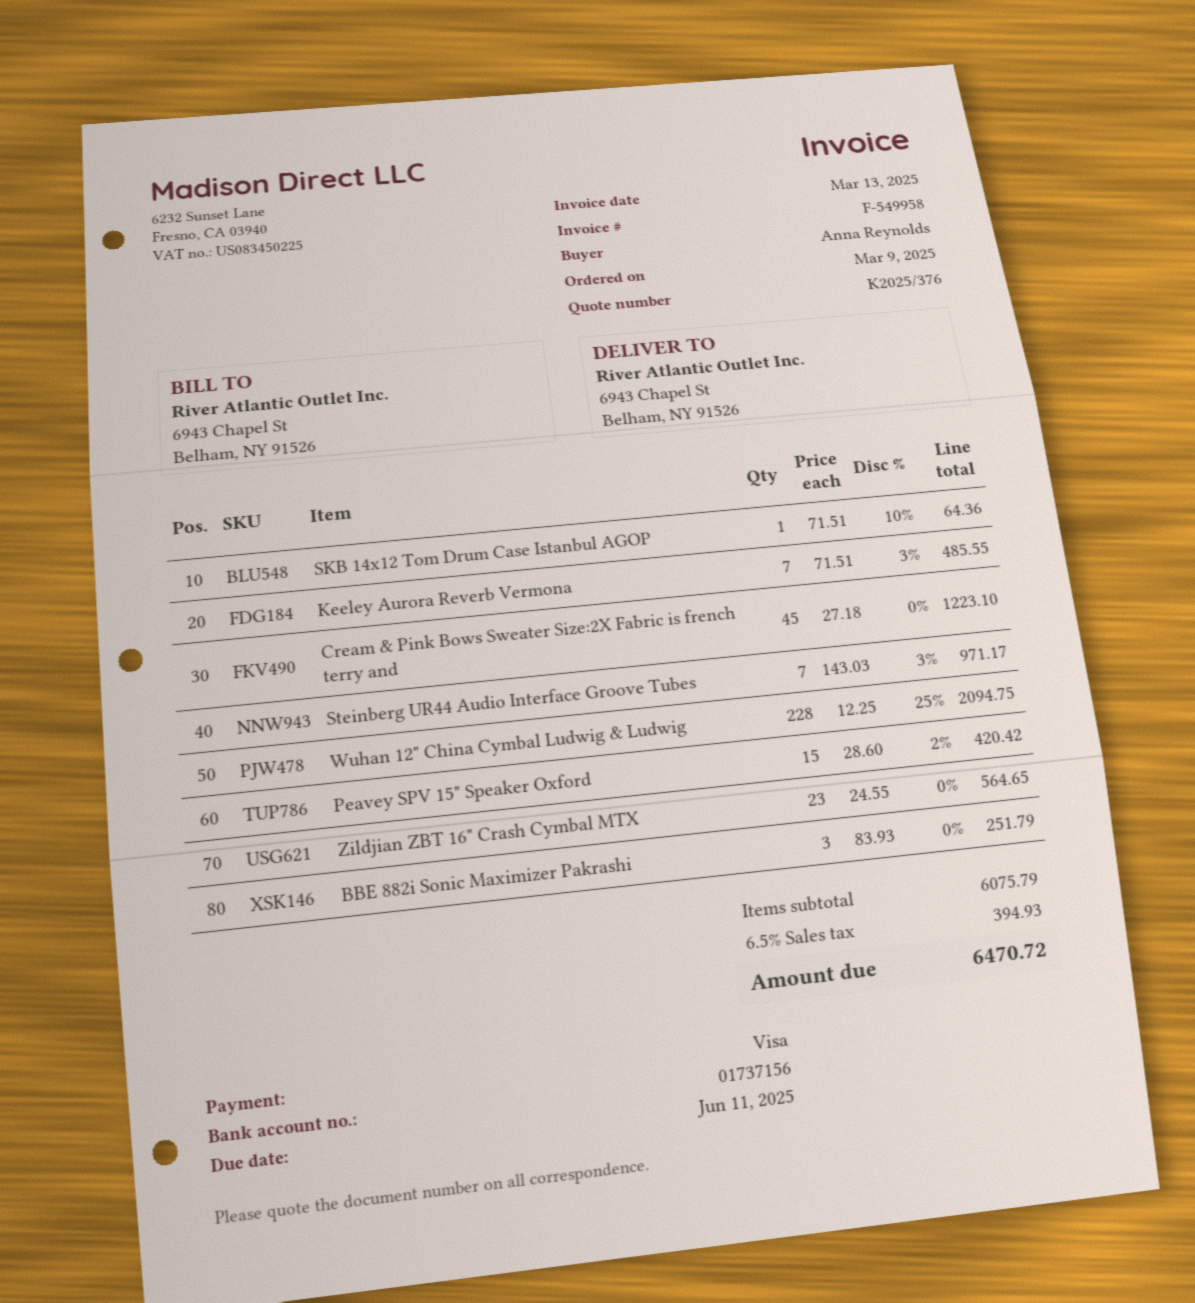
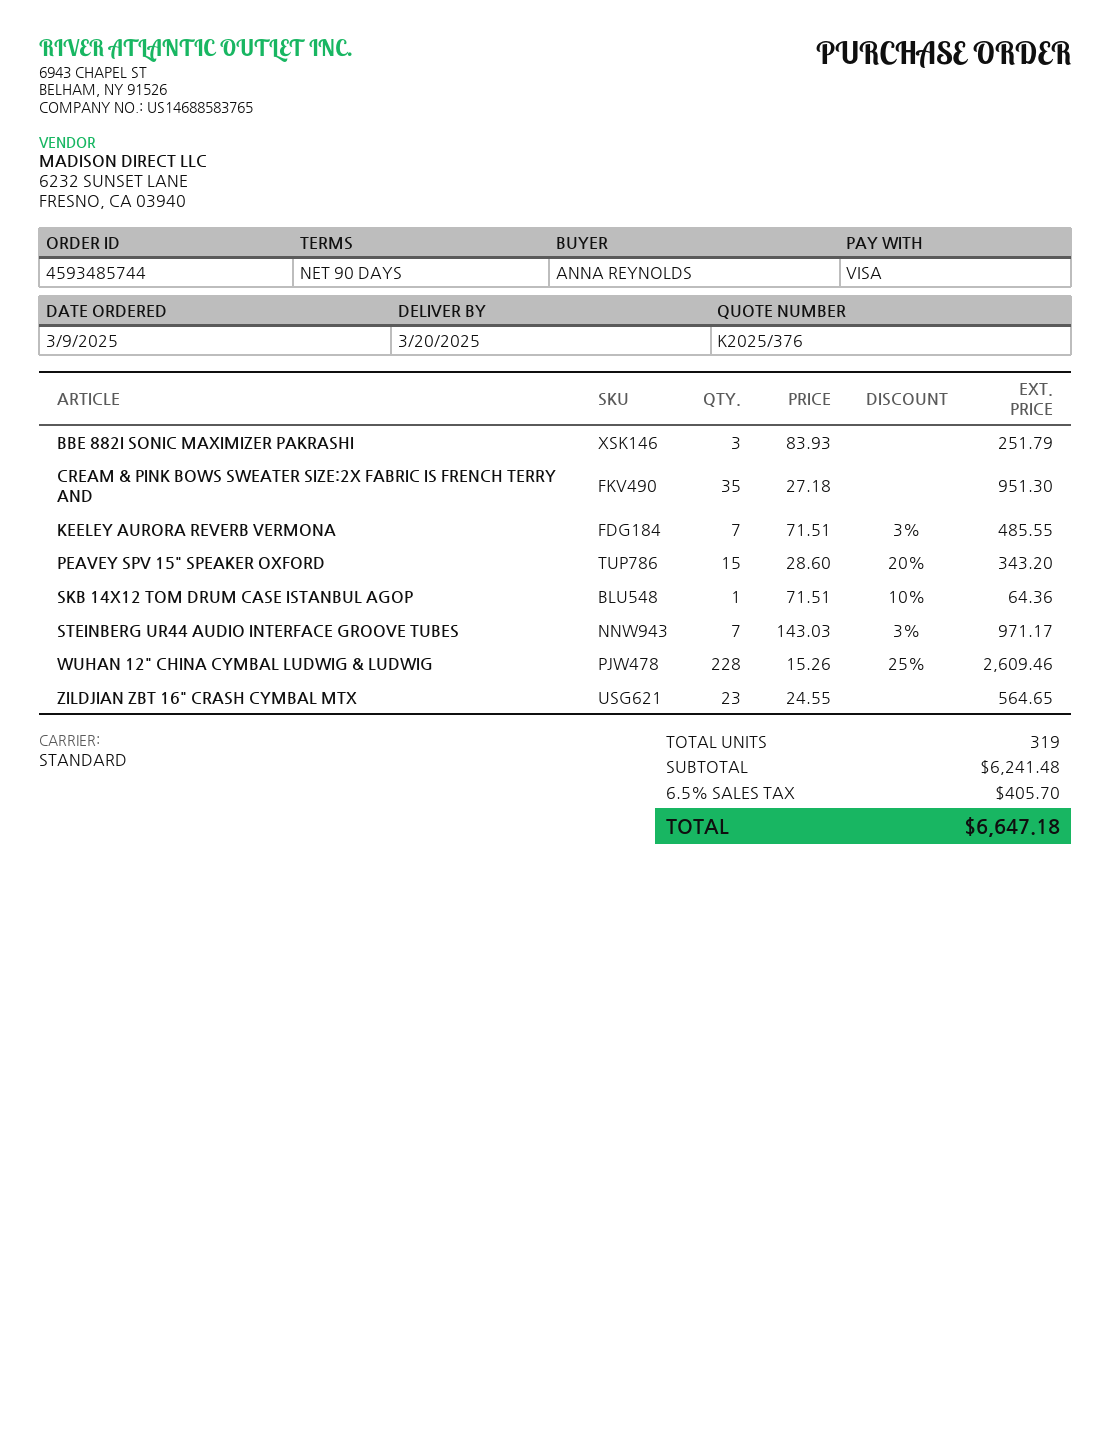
Cream & Pink Bows Sweater Size:2X Fabric is french terry and: 45 x 27.18 = 1223.10 -> 35 x 27.18 = 951.30
Wuhan 12" China Cymbal Ludwig & Ludwig: 228 x 12.25 - 25% = 2094.75 -> 228 x 15.26 - 25% = 2609.46
Peavey SPV 15" Speaker Oxford: 15 x 28.60 - 2% = 420.42 -> 15 x 28.60 - 20% = 343.20
subtotal: 6075.79 -> 6241.48
tax: 6.5% = 394.93 -> 6.5% = 405.70
total: 6470.72 -> 6647.18

